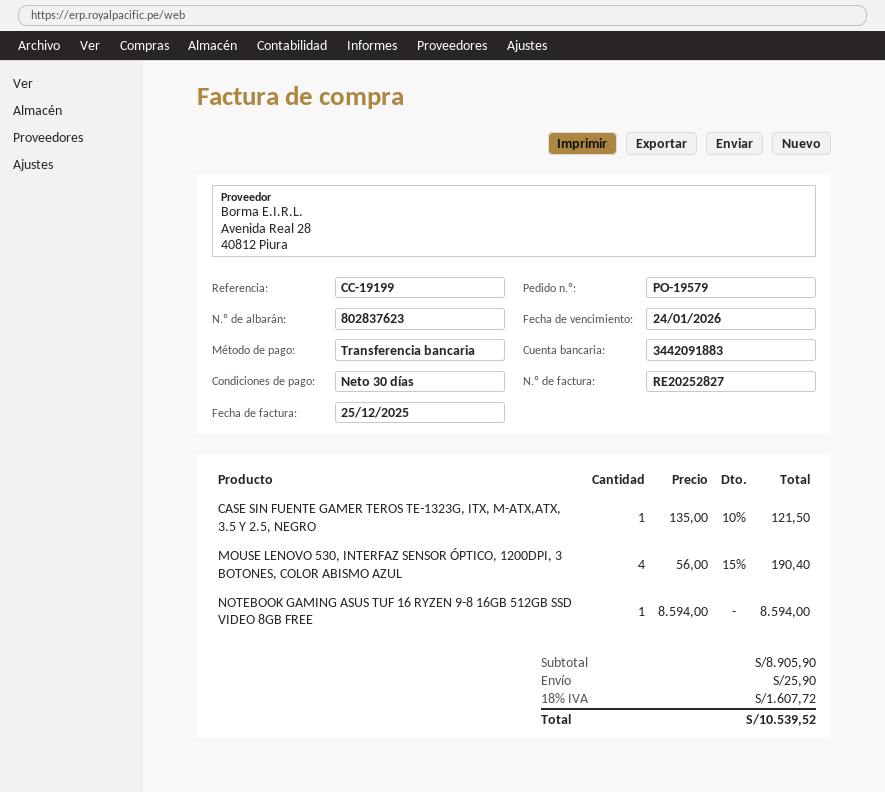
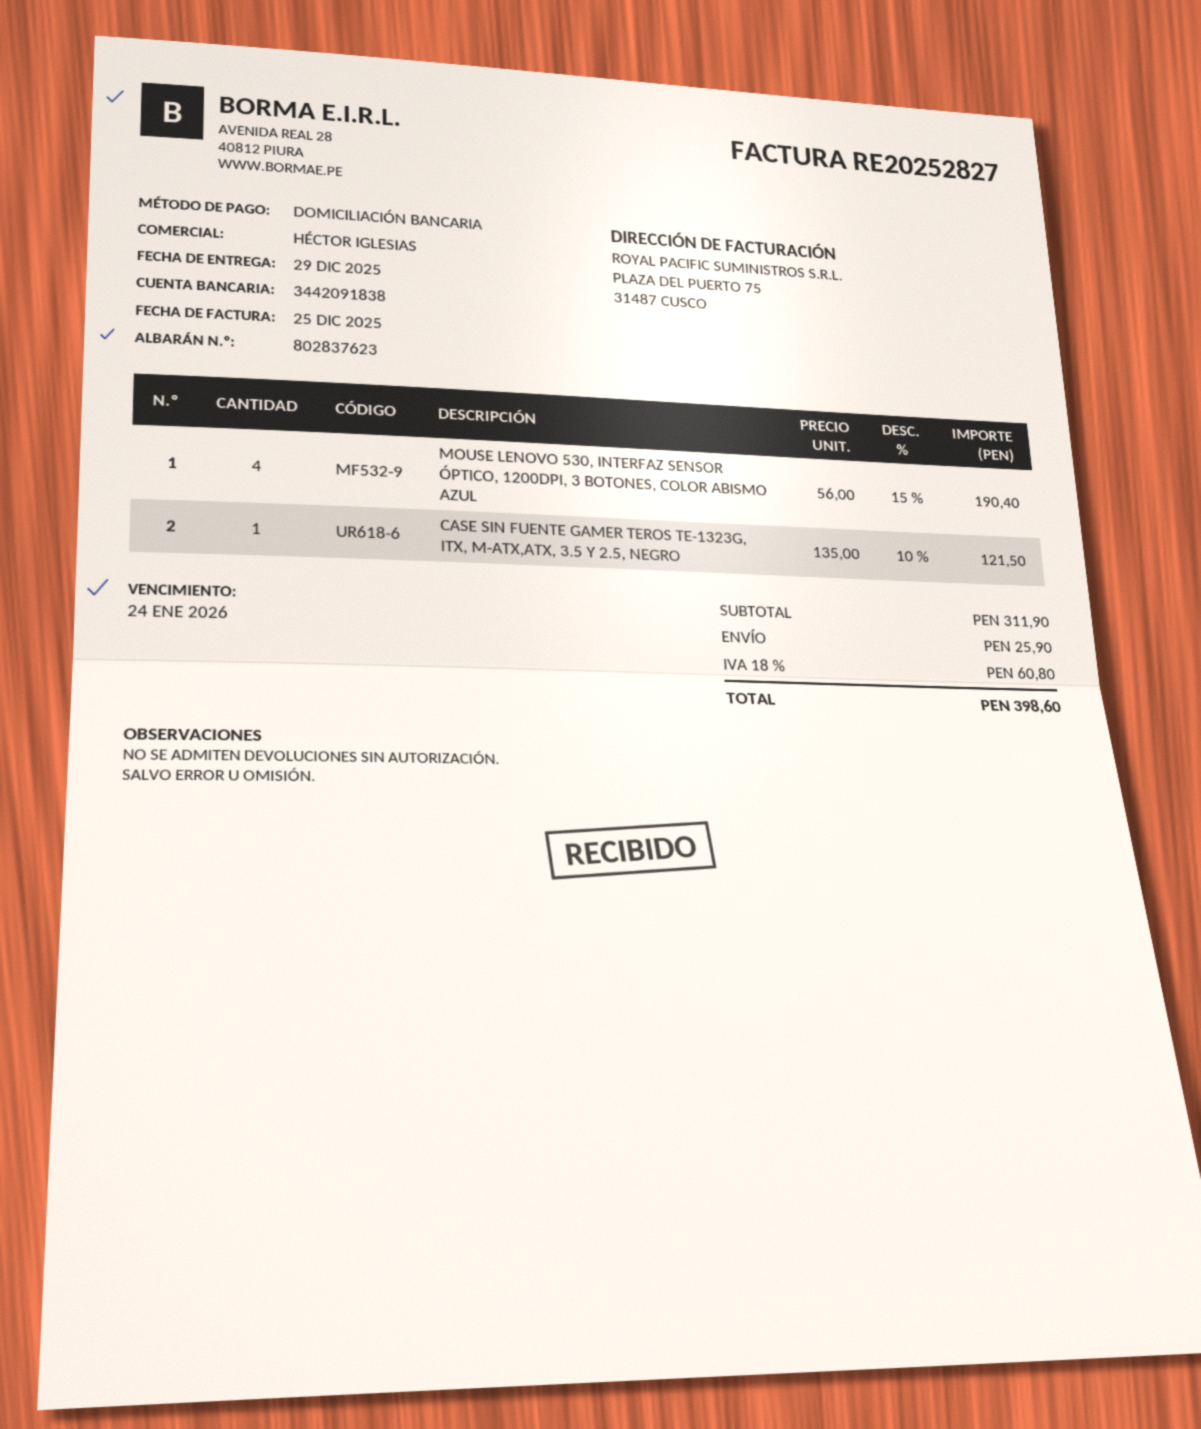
payment method: bank transfer -> direct debit
bank account: 3442091883 -> 3442091838
NOTEBOOK GAMING ASUS TUF 16 RYZEN 9-8 16GB 512GB SSD VIDEO 8GB FREE: 1 x 8594.00 = 8594.00 -> none
subtotal: 8905.90 -> 311.90
tax: 18% = 1607.72 -> 18% = 60.80
total: 10539.52 -> 398.60

